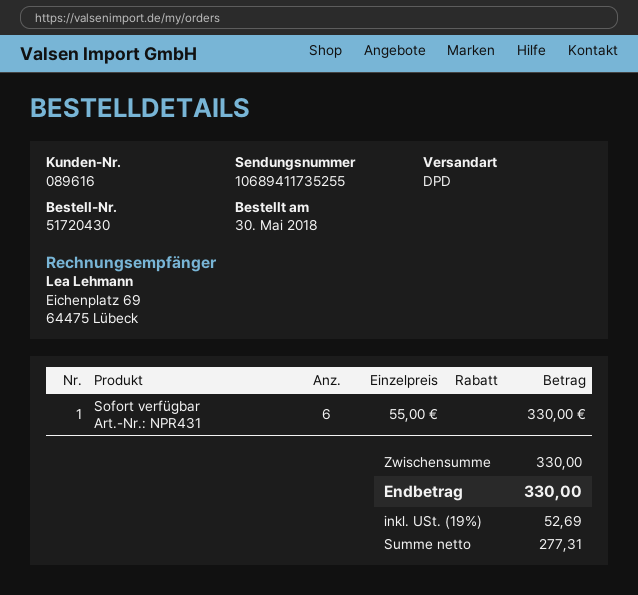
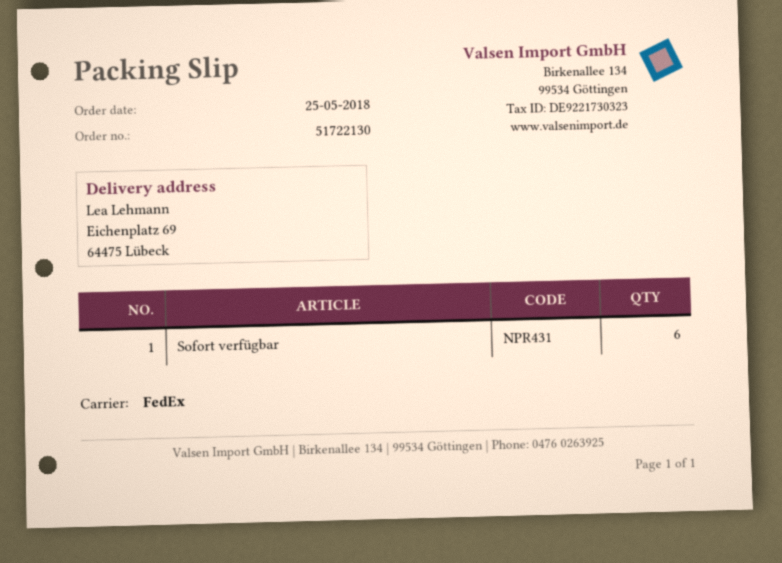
order number: 51720430 -> 51722130
order date: 2018-05-30 -> 2018-05-25
shipping method: DPD -> FedEx

